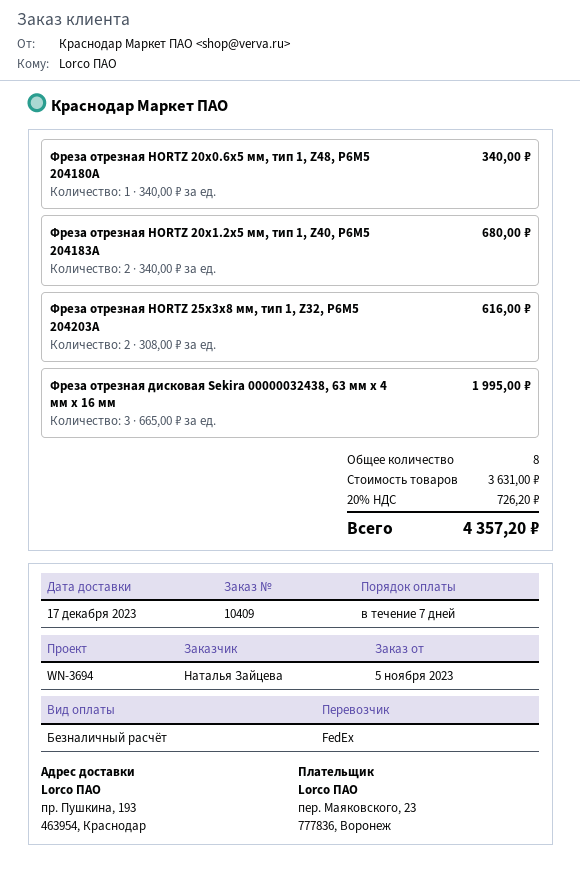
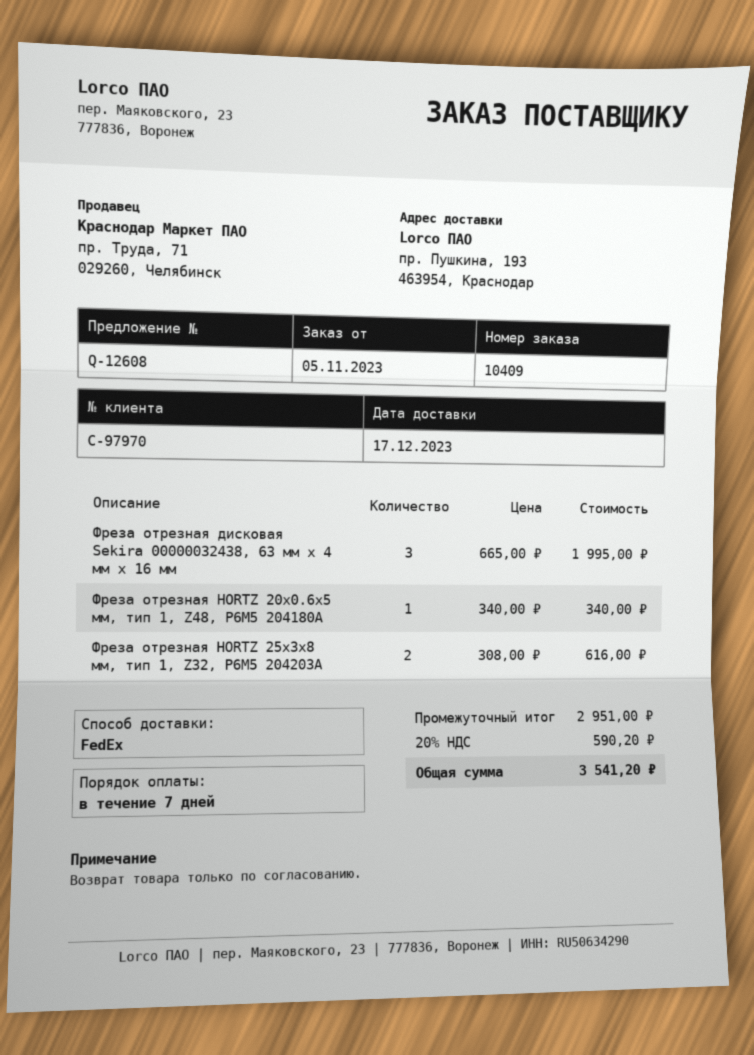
Фреза отрезная HORTZ 20x1.2x5 мм, тип 1, Z40, Р6М5 204183А: 2 x 340.00 = 680.00 -> none
subtotal: 3631.00 -> 2951.00
tax: 20% = 726.20 -> 20% = 590.20
total: 4357.20 -> 3541.20

